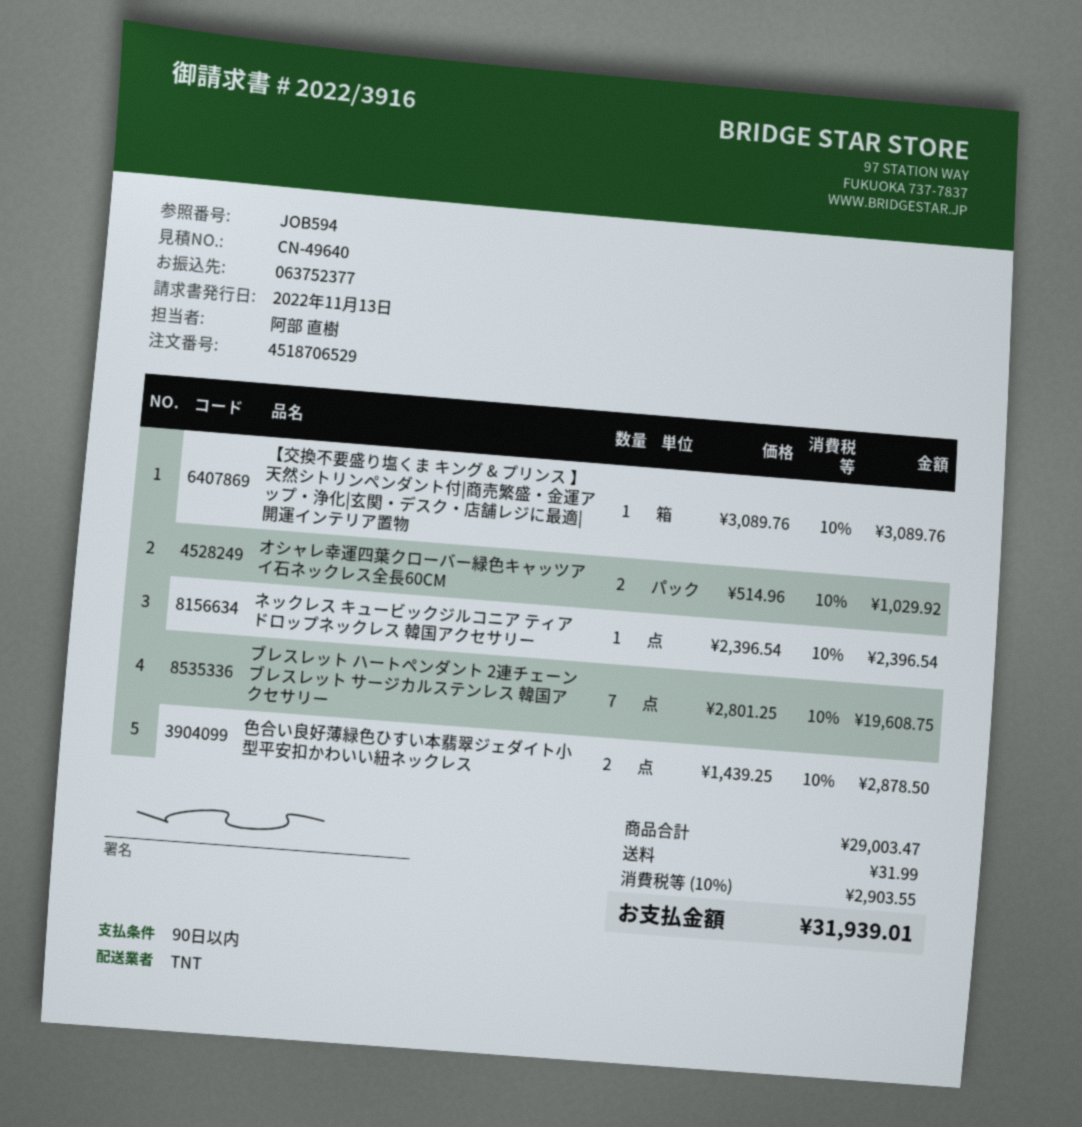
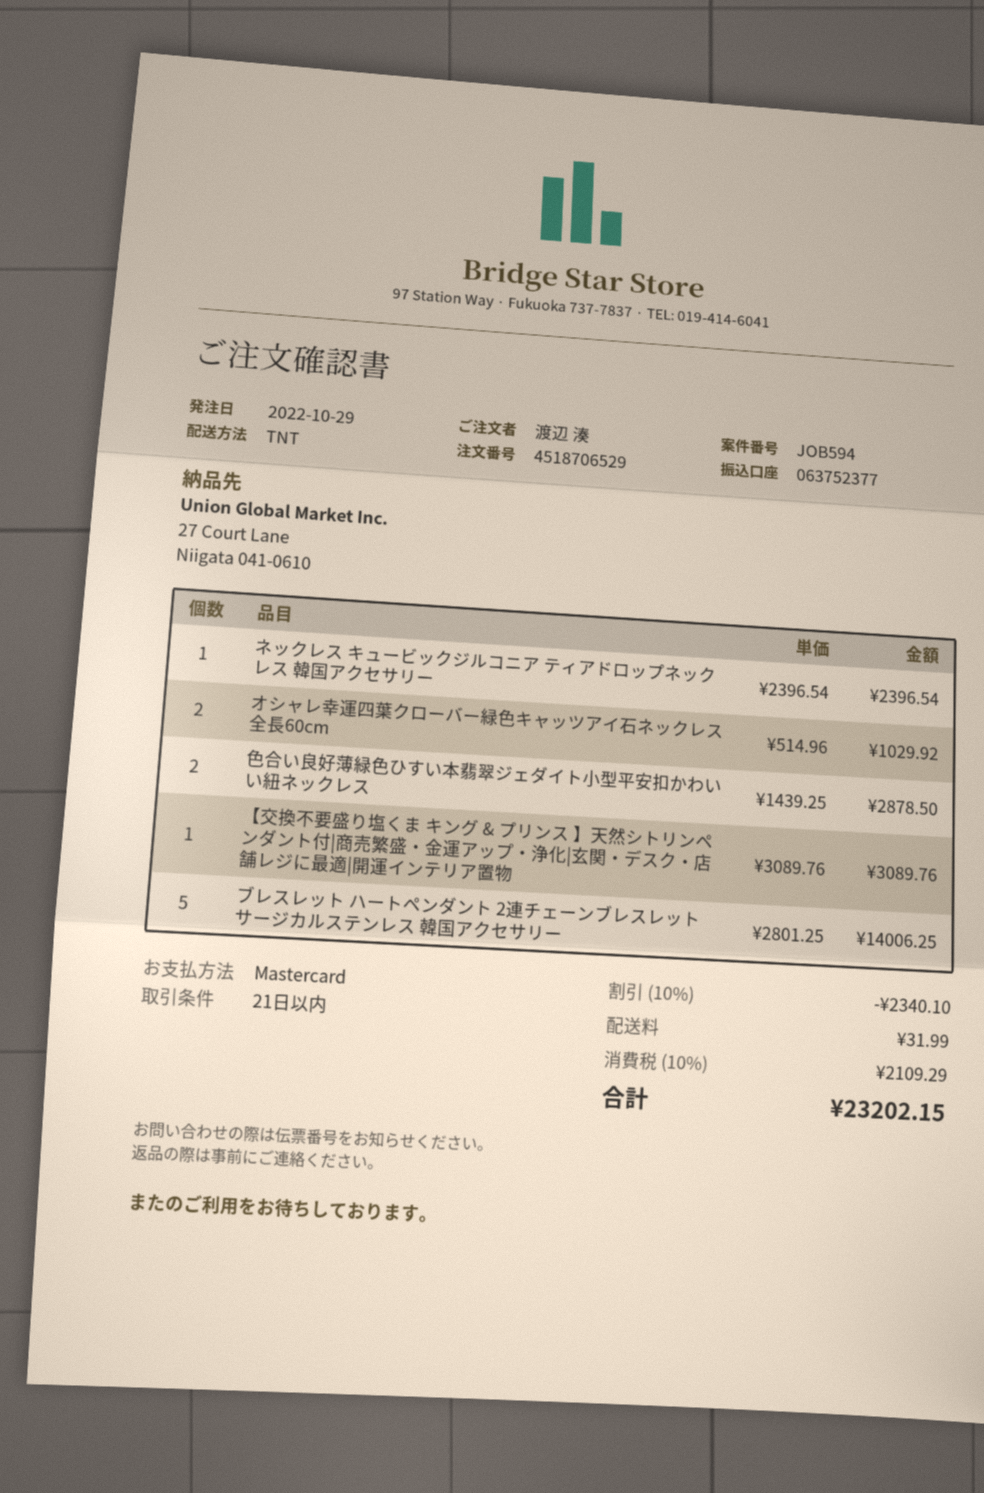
payment terms: 90 days -> 21 days
ブレスレット ハートペンダント 2連チェーンブレスレット サージカルステンレス 韓国アクセサリー: 7 x 2801.25 = 19608.75 -> 5 x 2801.25 = 14006.25
discount: none -> 10% = 2340.10
tax: 10% = 2903.55 -> 10% = 2109.29
total: 31939.01 -> 23202.15

